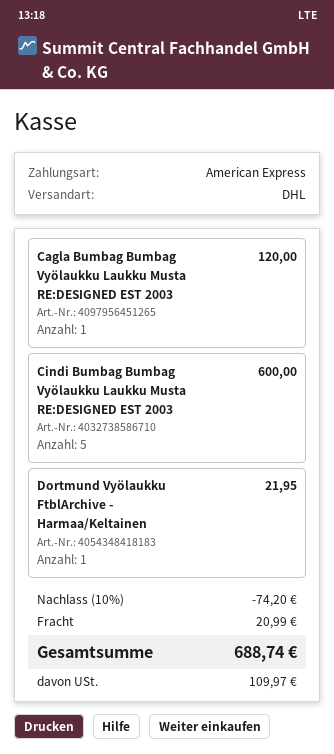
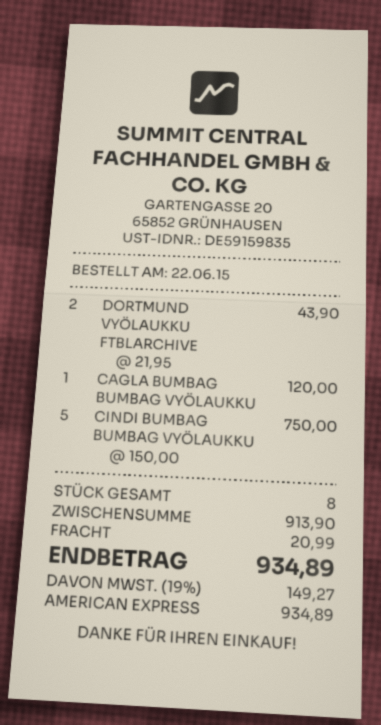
Cindi Bumbag Bumbag Vyölaukku Laukku Musta RE:DESIGNED EST 2003: 5 for 600.00 -> 5 for 750.00
Dortmund Vyölaukku FtblArchive - Harmaa/Keltainen: 1 for 21.95 -> 2 for 43.90
discount: 10% = 74.20 -> none
tax: 109.97 -> 149.27
total: 688.74 -> 934.89

